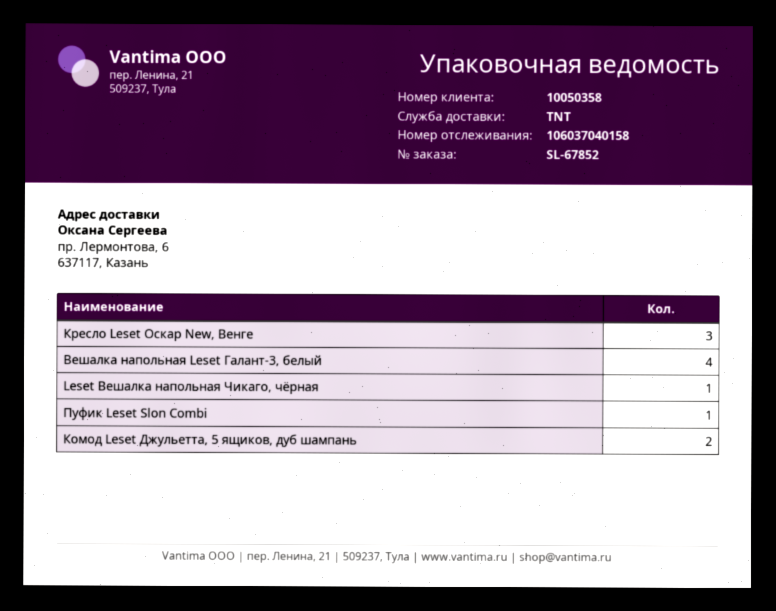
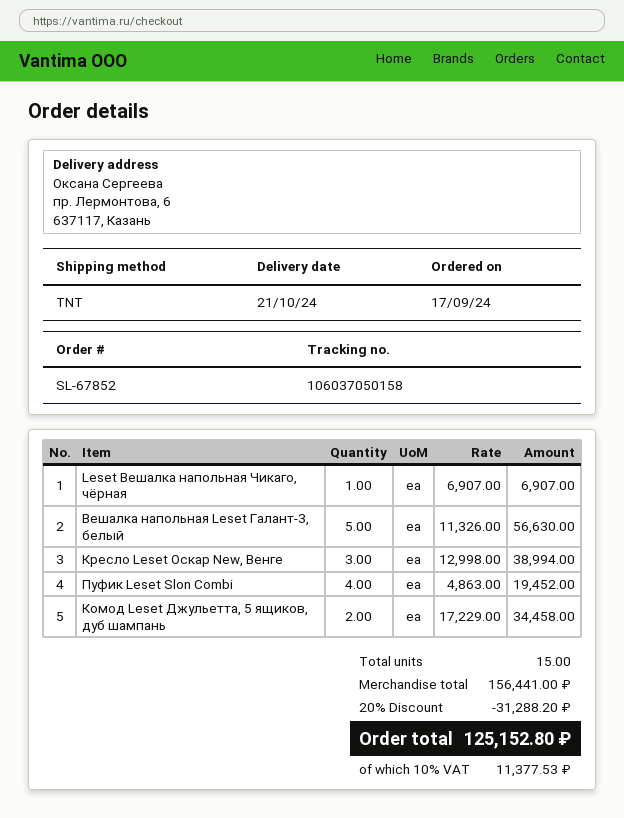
tracking number: 106037040158 -> 106037050158
Вешалка напольная Leset Галант-3, белый: 4 -> 5
Пуфик Leset Slon Combi: 1 -> 4

